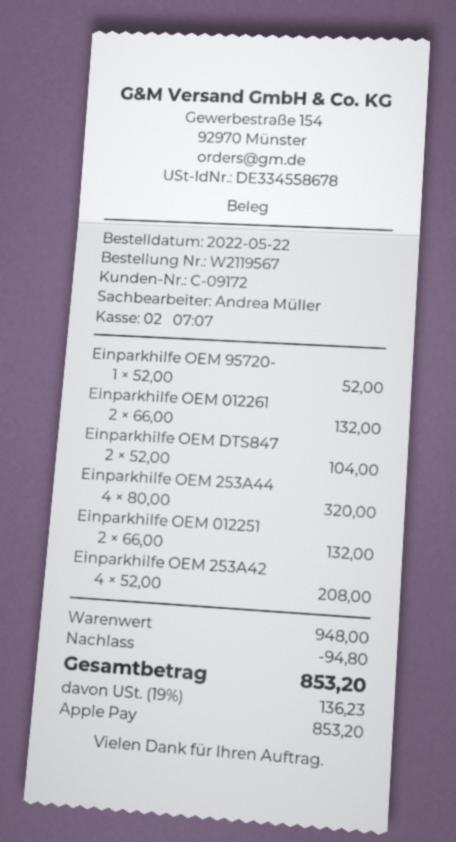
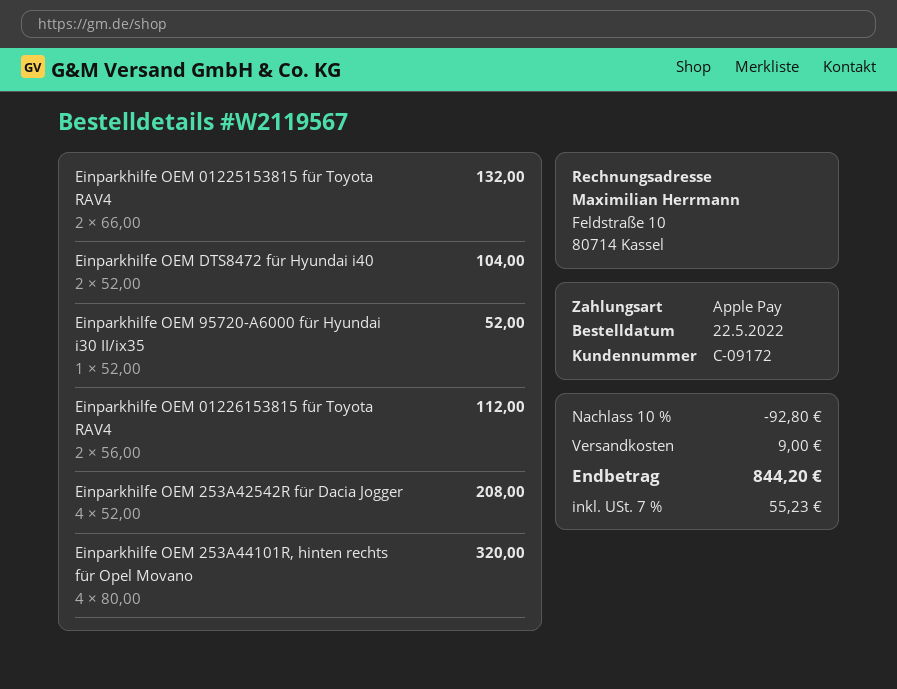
Einparkhilfe OEM 012261: 2 x 66.00 = 132.00 -> 2 x 56.00 = 112.00
discount: 94.80 -> 92.80
shipping: none -> 9.00
tax: 19% = 136.23 -> 7% = 55.23
total: 853.20 -> 844.20

